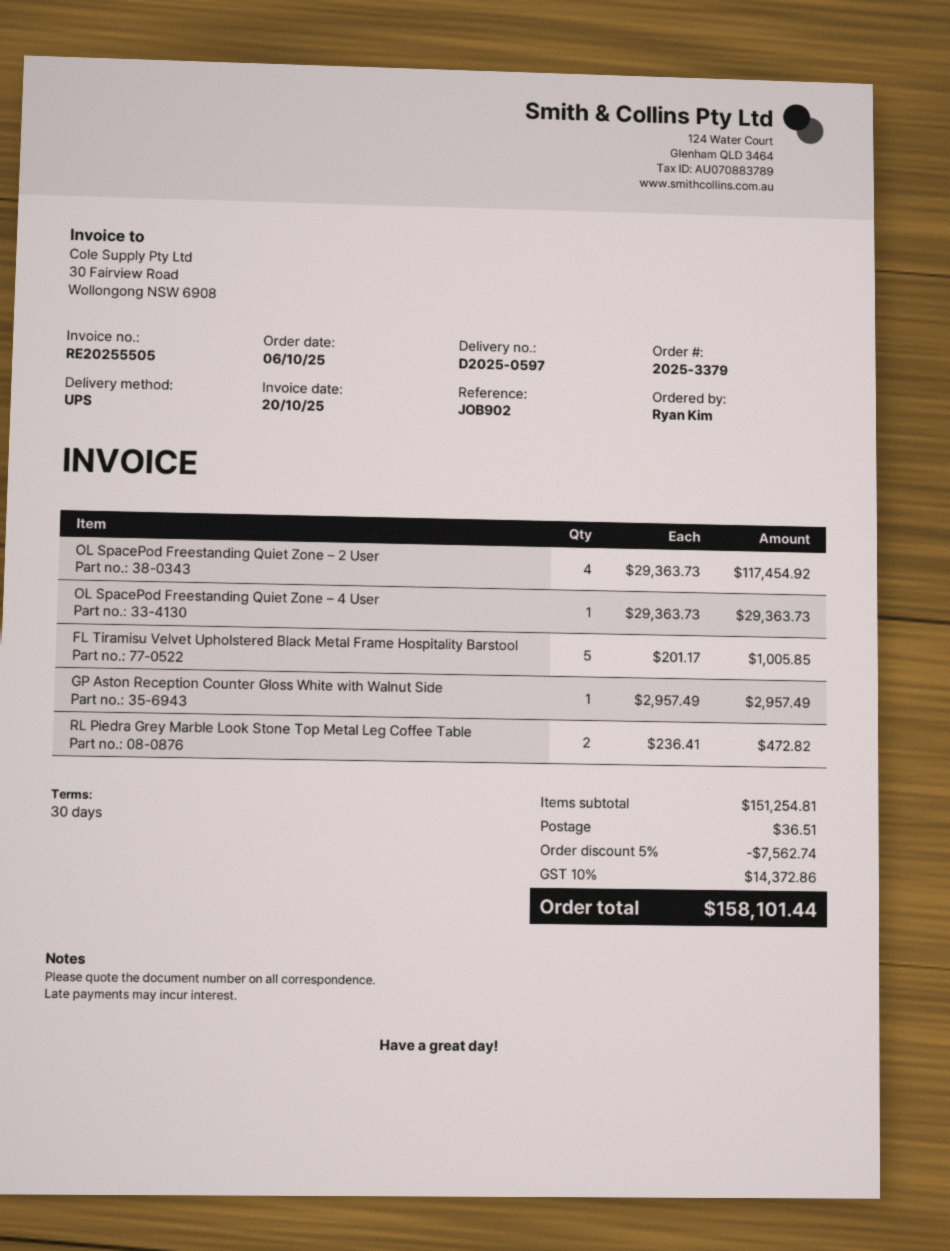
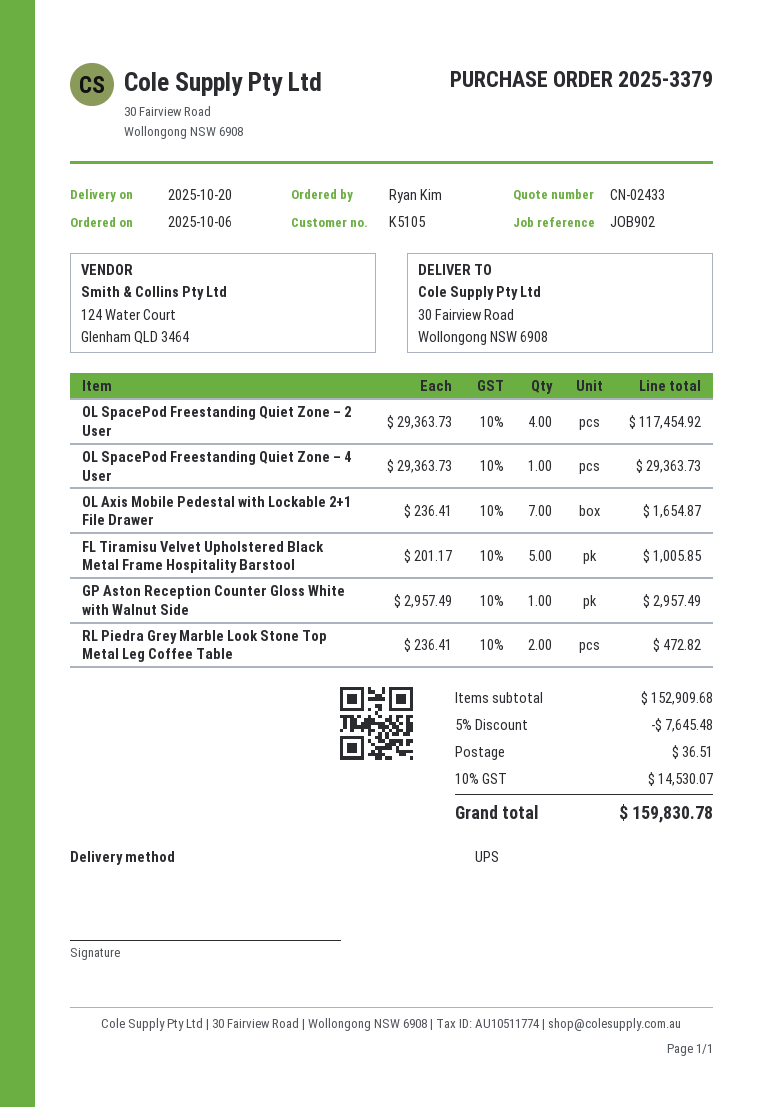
OL Axis Mobile Pedestal with Lockable 2+1 File Drawer: none -> 7 x 236.41 = 1654.87
subtotal: 151254.81 -> 152909.68
discount: 5% = 7562.74 -> 5% = 7645.48
tax: 10% = 14372.86 -> 10% = 14530.07
total: 158101.44 -> 159830.78

